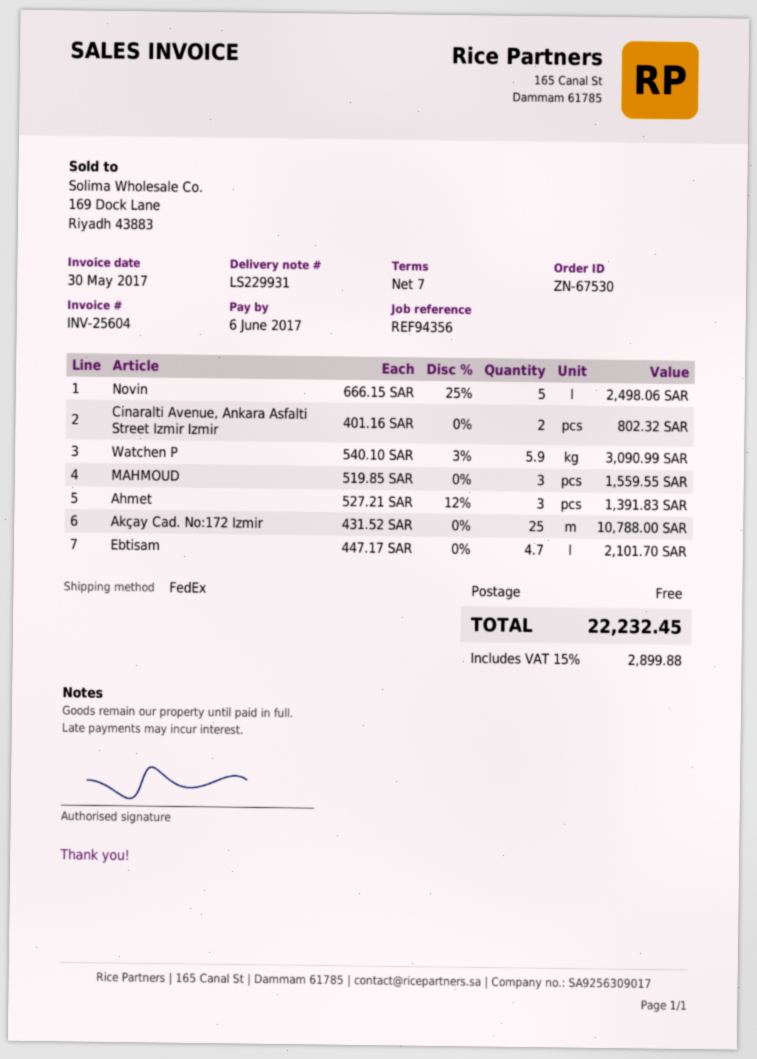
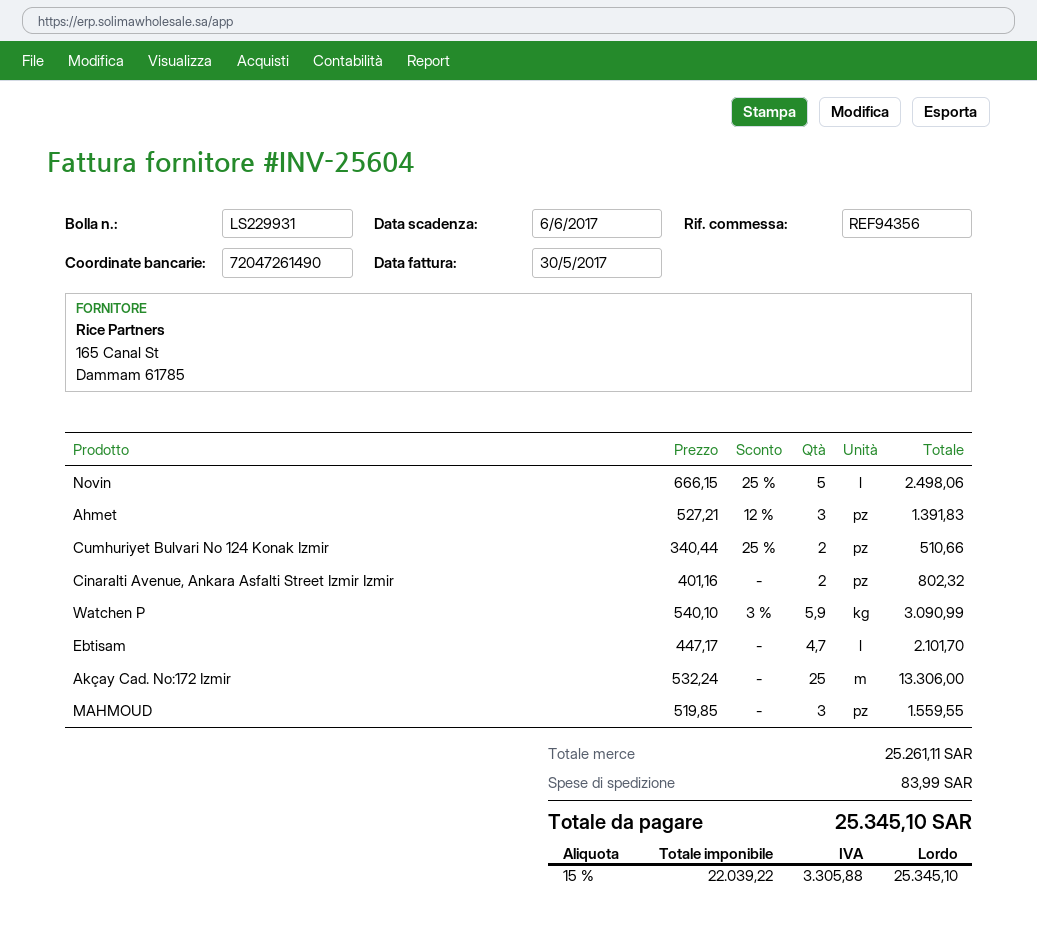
Akçay Cad. No:172 Izmir: 25 x 431.52 = 10788.00 -> 25 x 532.24 = 13306.00
Cumhuriyet Bulvari No 124 Konak Izmir: none -> 2 x 340.44 - 25% = 510.66
shipping: 0.00 -> 83.99
tax: 15% = 2899.88 -> 15% = 3305.88
total: 22232.45 -> 25345.10

